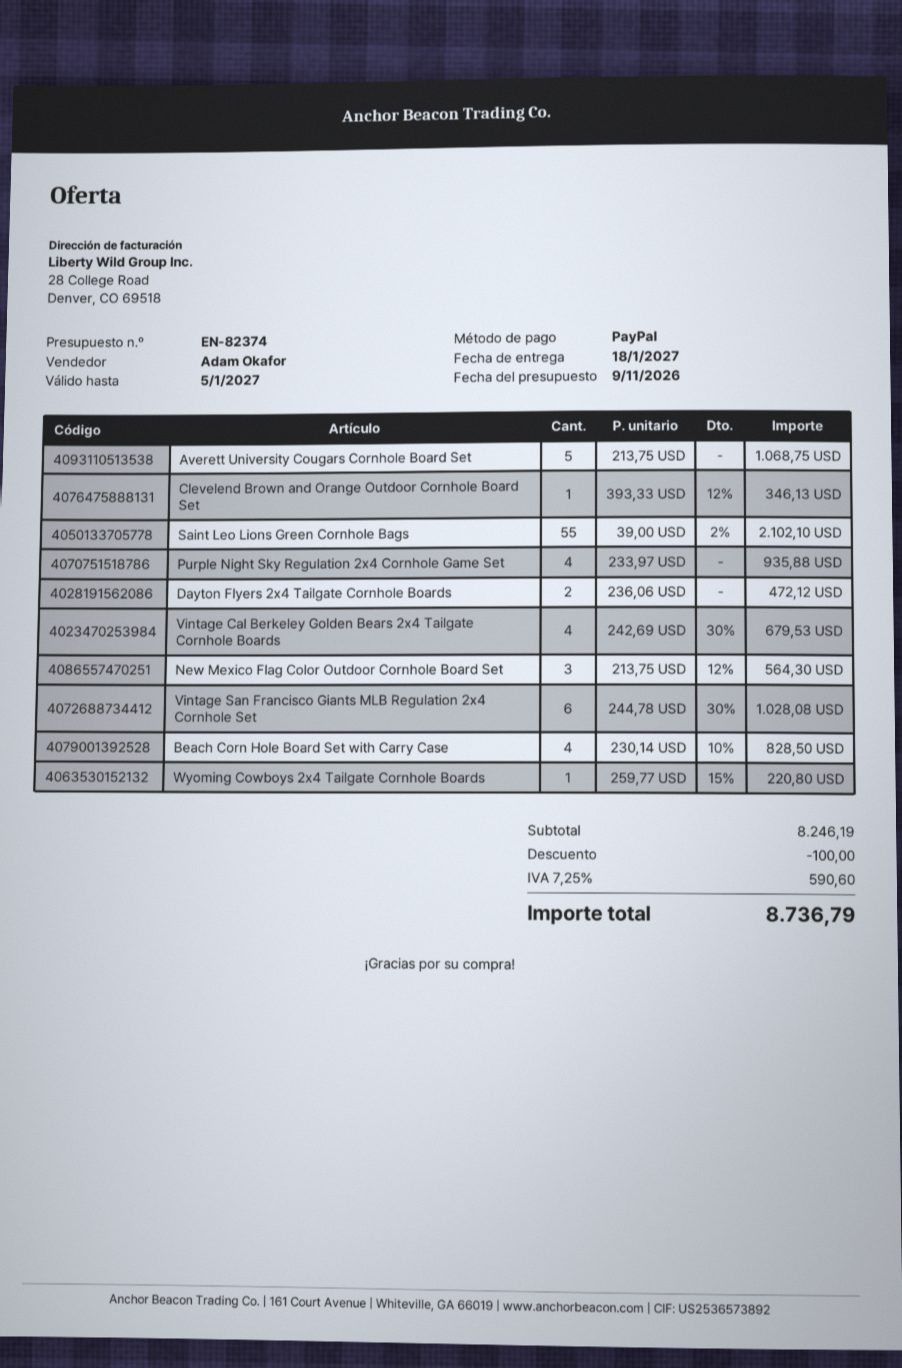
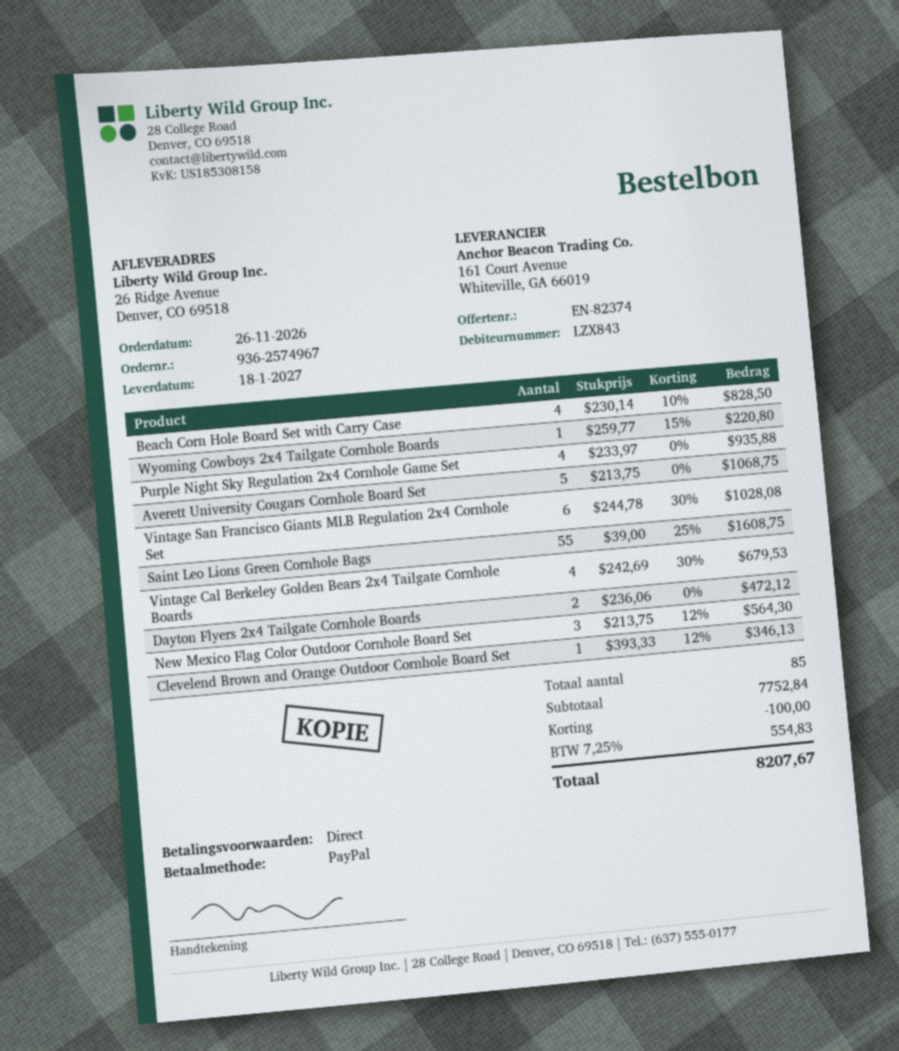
Saint Leo Lions Green Cornhole Bags: 55 x 39.00 - 2% = 2102.10 -> 55 x 39.00 - 25% = 1608.75
subtotal: 8246.19 -> 7752.84
tax: 7.25% = 590.60 -> 7.25% = 554.83
total: 8736.79 -> 8207.67

